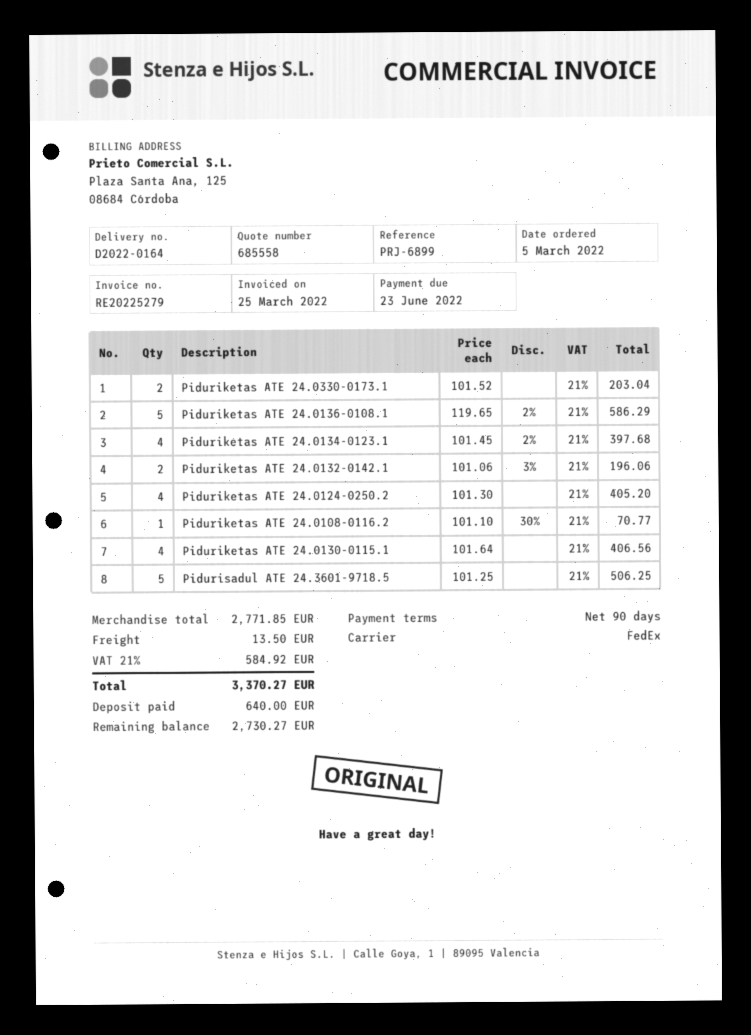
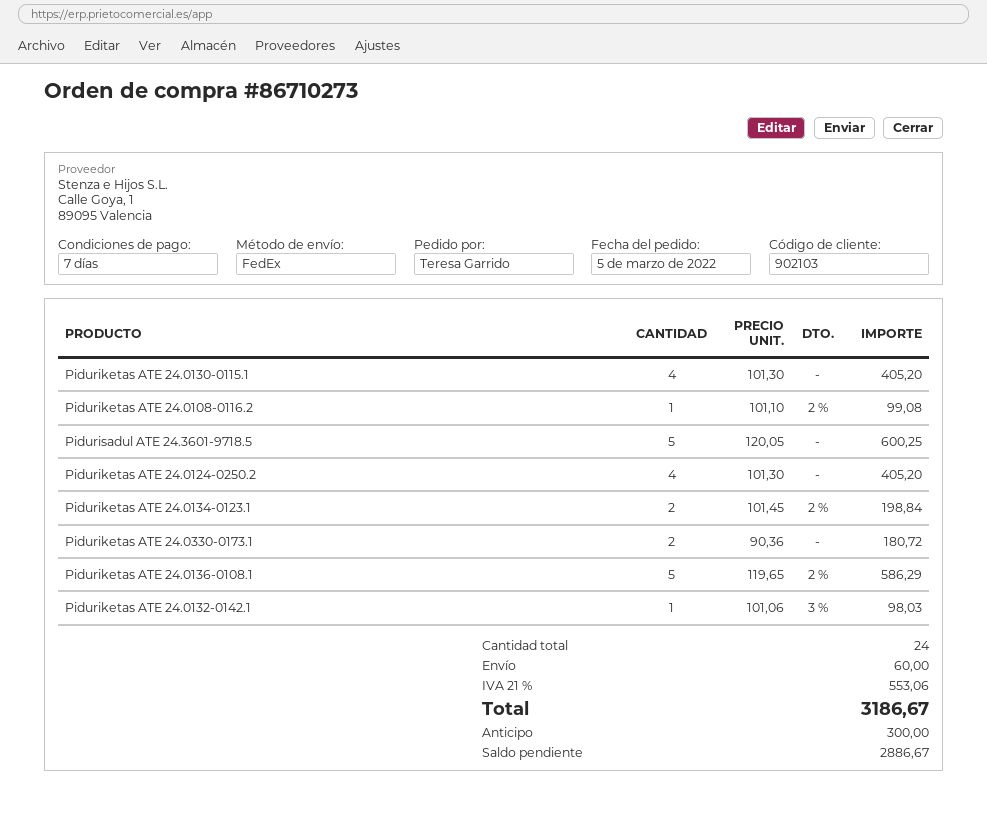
payment terms: 90 days -> 7 days
Piduriketas ATE 24.0330-0173.1: 2 x 101.52 = 203.04 -> 2 x 90.36 = 180.72
Piduriketas ATE 24.0134-0123.1: 4 x 101.45 - 2% = 397.68 -> 2 x 101.45 - 2% = 198.84
Piduriketas ATE 24.0132-0142.1: 2 x 101.06 - 3% = 196.06 -> 1 x 101.06 - 3% = 98.03
Piduriketas ATE 24.0108-0116.2: 1 x 101.10 - 30% = 70.77 -> 1 x 101.10 - 2% = 99.08
Piduriketas ATE 24.0130-0115.1: 4 x 101.64 = 406.56 -> 4 x 101.30 = 405.20
Pidurisadul ATE 24.3601-9718.5: 5 x 101.25 = 506.25 -> 5 x 120.05 = 600.25
shipping: 13.50 -> 60.00
tax: 21% = 584.92 -> 21% = 553.06
total: 3370.27 -> 3186.67
deposit: 640.00 -> 300.00
balance: 2730.27 -> 2886.67

